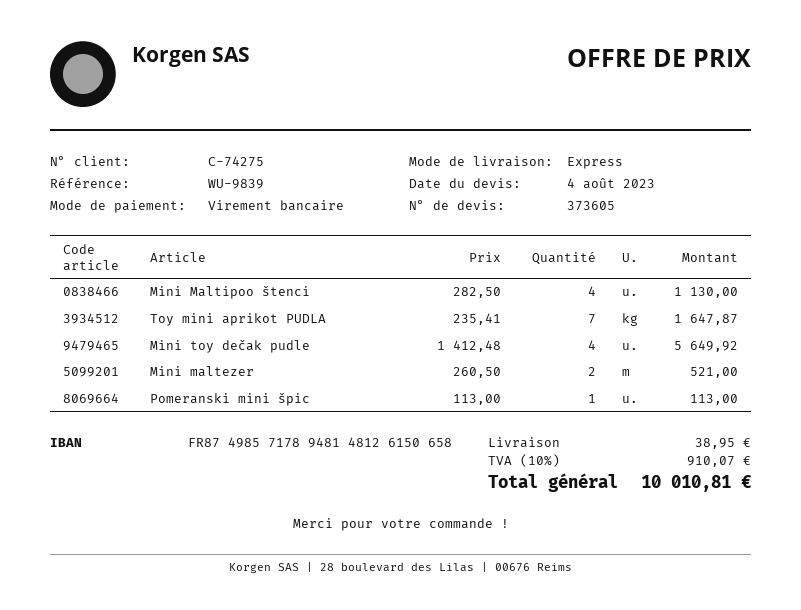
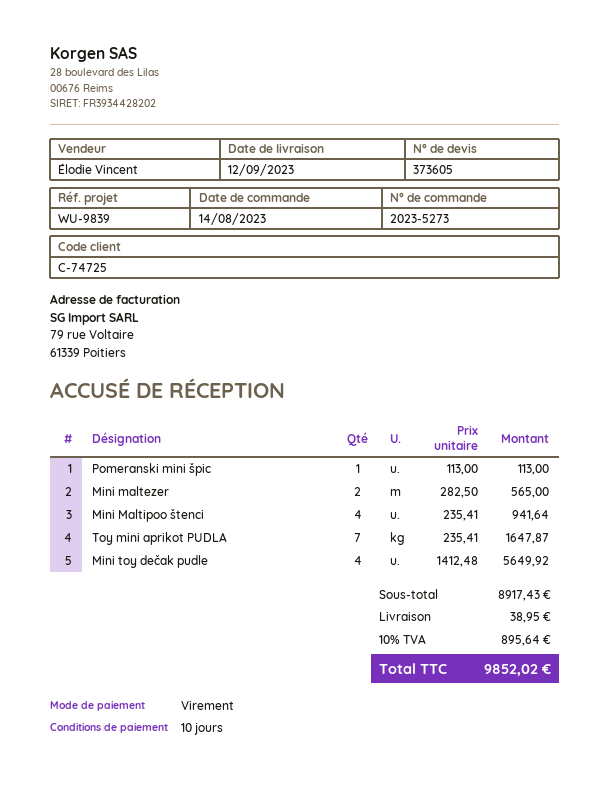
customer number: C-74275 -> C-74725
Mini Maltipoo štenci: 4 x 282.50 = 1130.00 -> 4 x 235.41 = 941.64
Mini maltezer: 2 x 260.50 = 521.00 -> 2 x 282.50 = 565.00
tax: 10% = 910.07 -> 10% = 895.64
total: 10010.81 -> 9852.02

